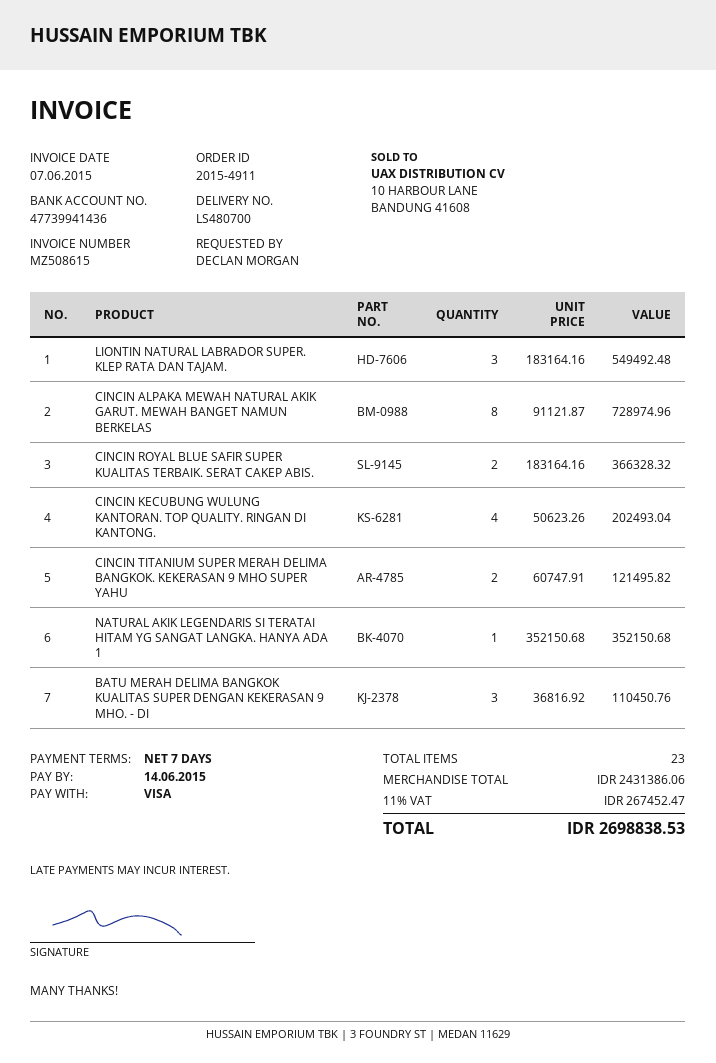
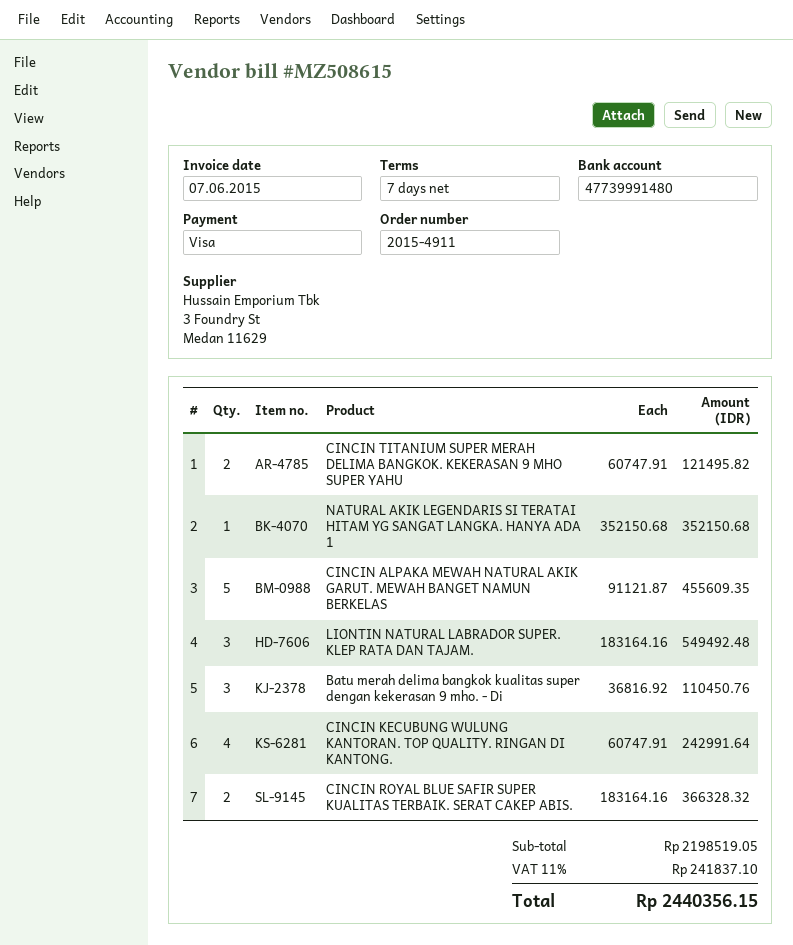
bank account: 47739941436 -> 47739991480
CINCIN ALPAKA MEWAH NATURAL AKIK GARUT. MEWAH BANGET NAMUN BERKELAS: 8 x 91121.87 = 728974.96 -> 5 x 91121.87 = 455609.35
CINCIN KECUBUNG WULUNG KANTORAN. TOP QUALITY. RINGAN DI KANTONG.: 4 x 50623.26 = 202493.04 -> 4 x 60747.91 = 242991.64
subtotal: 2431386.06 -> 2198519.05
tax: 11% = 267452.47 -> 11% = 241837.10
total: 2698838.53 -> 2440356.15

